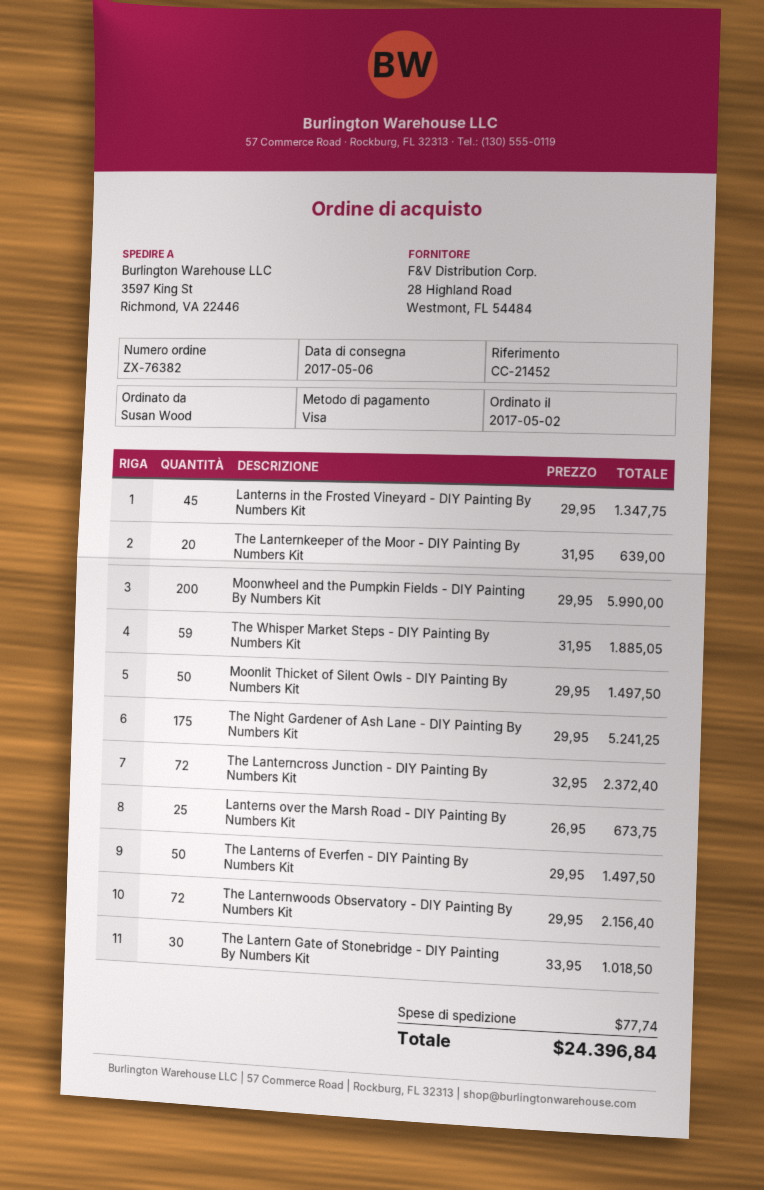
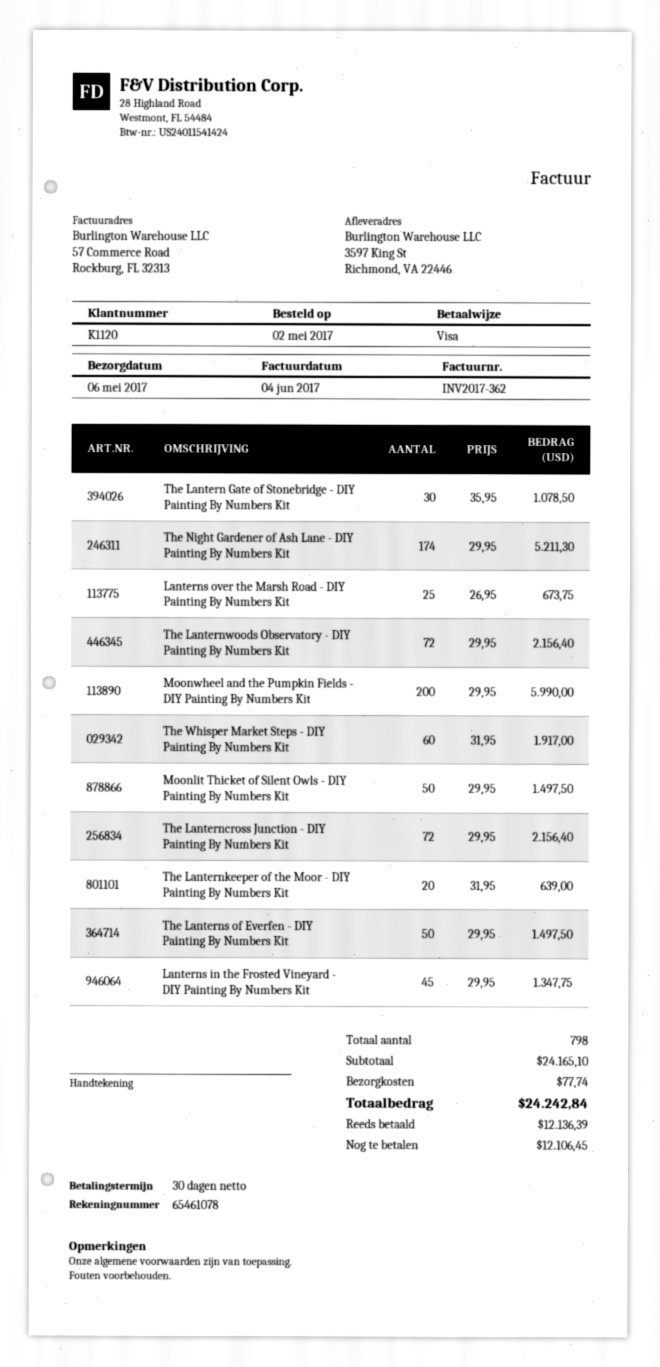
The Whisper Market Steps - DIY Painting By Numbers Kit: 59 x 31.95 = 1885.05 -> 60 x 31.95 = 1917.00
The Night Gardener of Ash Lane - DIY Painting By Numbers Kit: 175 x 29.95 = 5241.25 -> 174 x 29.95 = 5211.30
The Lanterncross Junction - DIY Painting By Numbers Kit: 72 x 32.95 = 2372.40 -> 72 x 29.95 = 2156.40
The Lantern Gate of Stonebridge - DIY Painting By Numbers Kit: 30 x 33.95 = 1018.50 -> 30 x 35.95 = 1078.50
total: 24396.84 -> 24242.84

